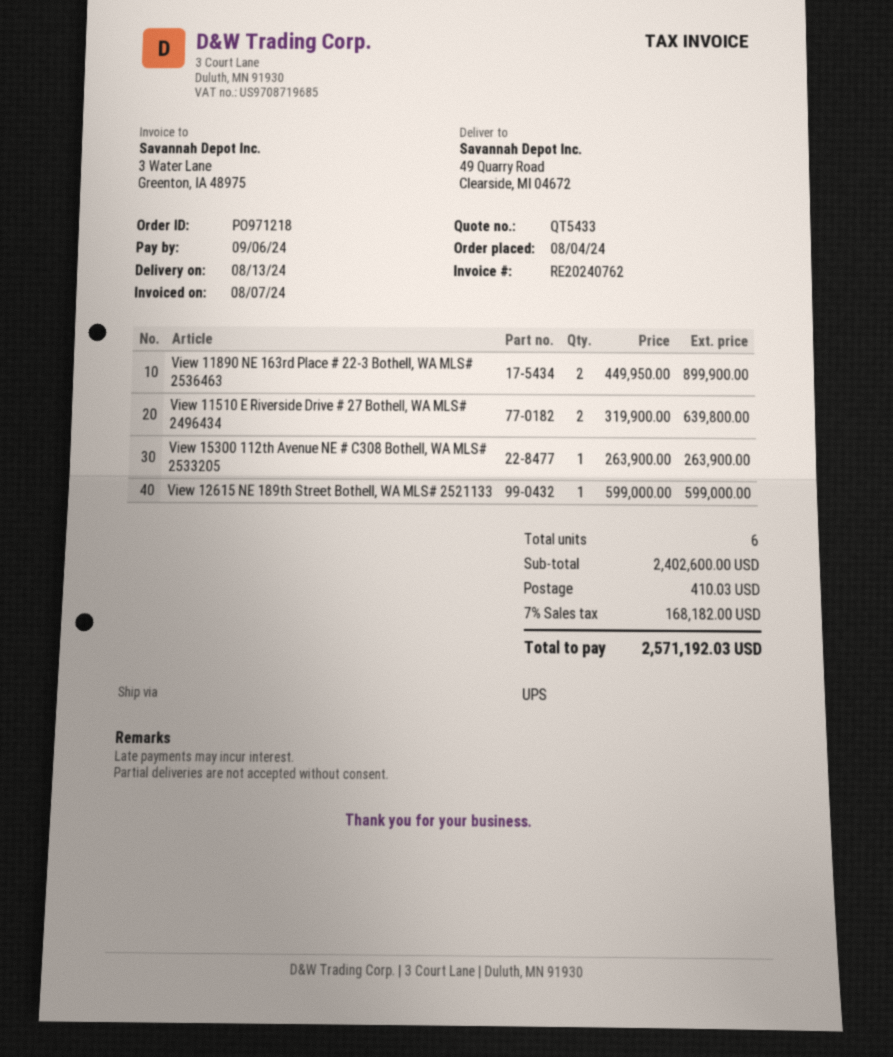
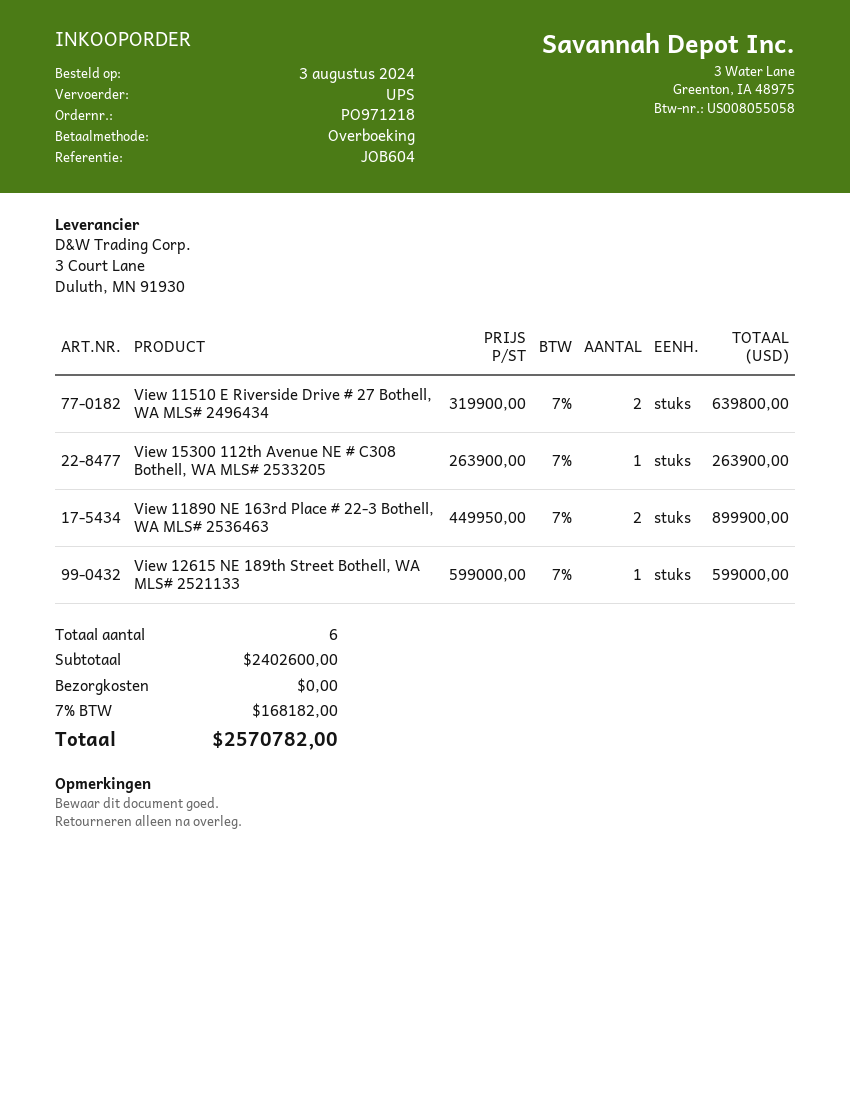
order date: 2024-08-04 -> 2024-08-03
shipping: 410.03 -> 0.00
total: 2571192.03 -> 2570782.00

